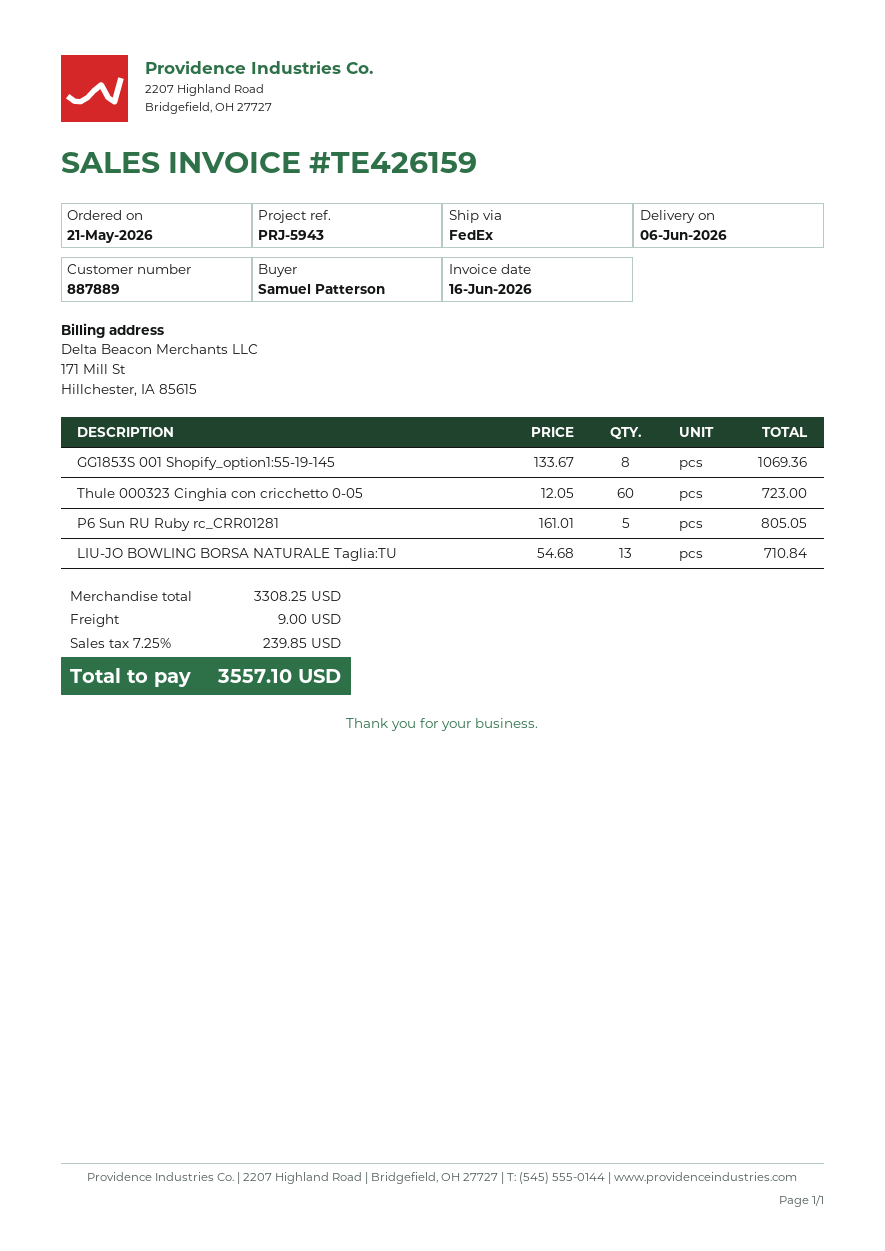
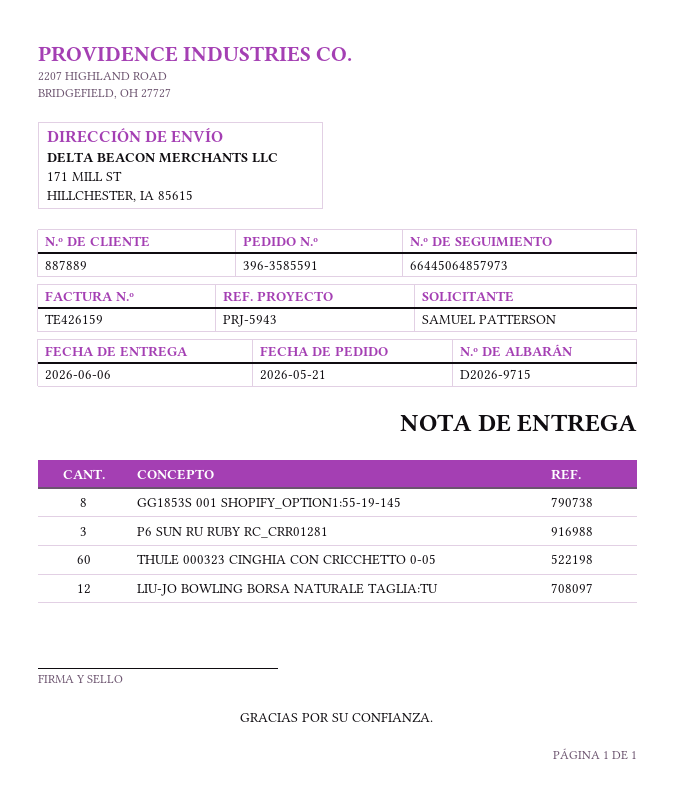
P6 Sun RU Ruby rc_CRR01281: 5 -> 3
LIU-JO BOWLING BORSA NATURALE Taglia:TU: 13 -> 12

